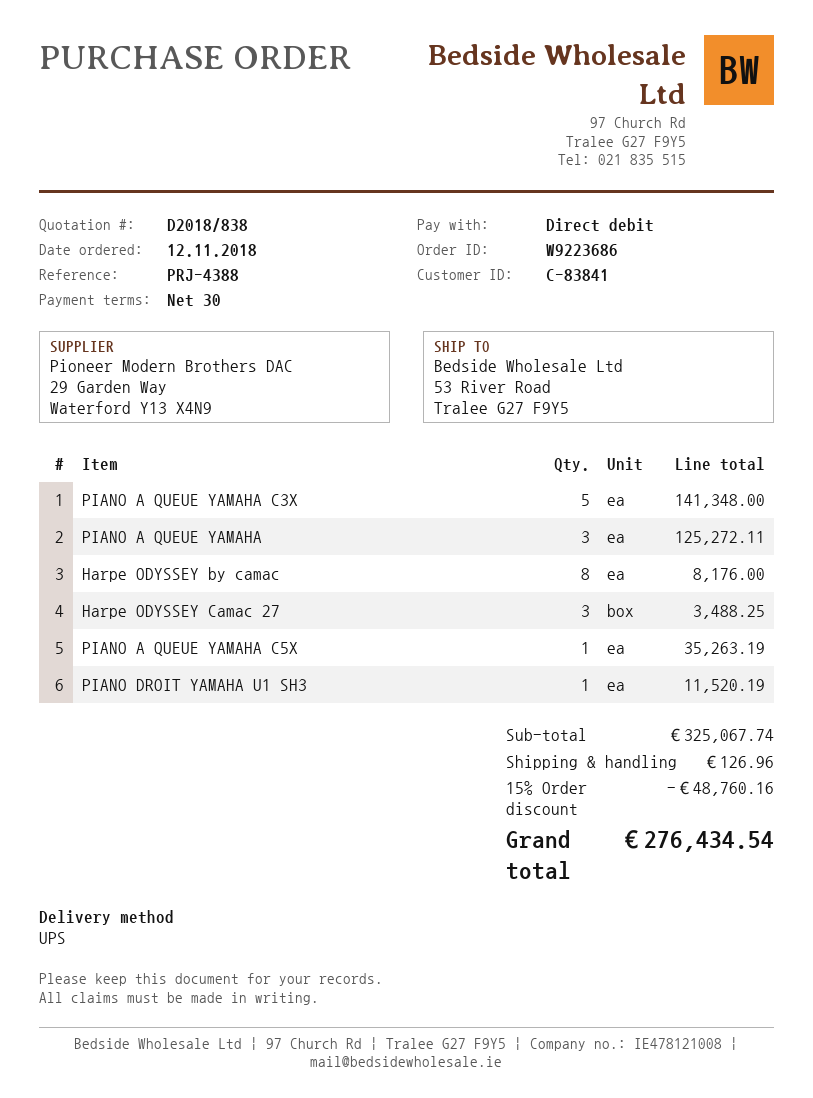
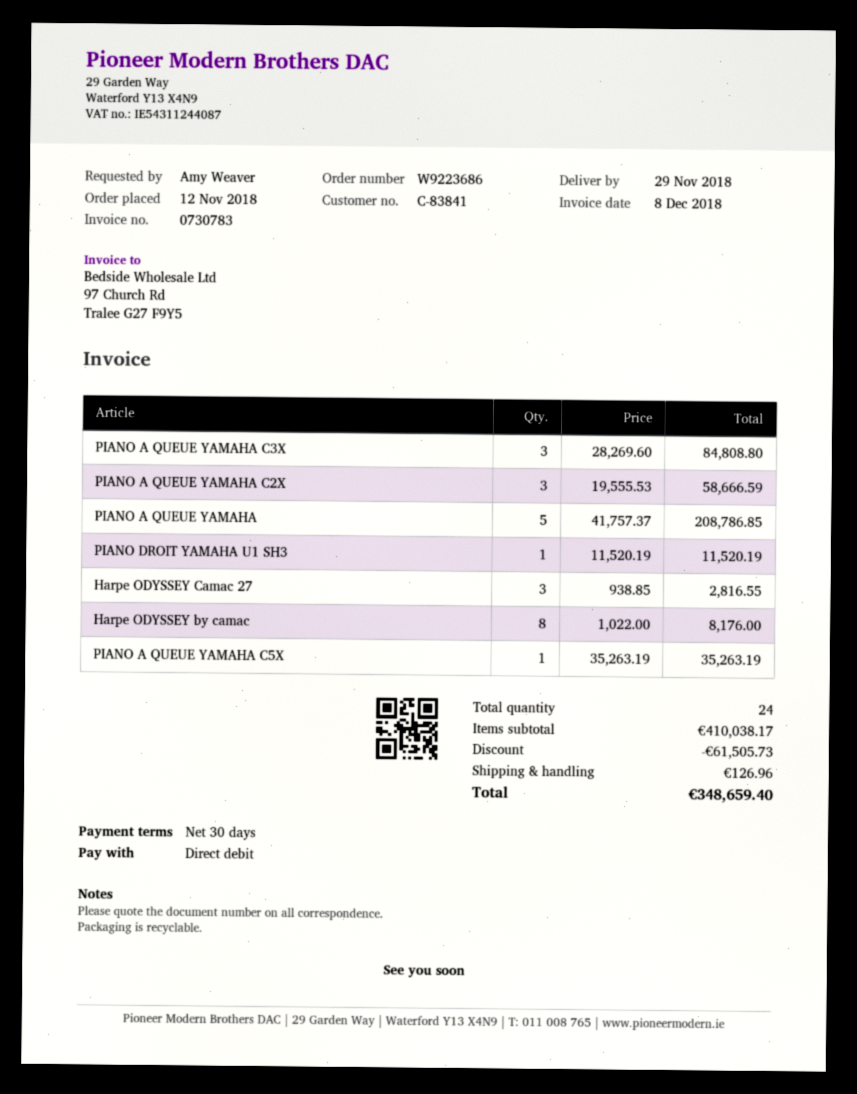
PIANO A QUEUE YAMAHA C3X: 5 for 141348.00 -> 3 for 84808.80
PIANO A QUEUE YAMAHA: 3 for 125272.11 -> 5 for 208786.85
Harpe ODYSSEY Camac 27: 3 for 3488.25 -> 3 for 2816.55
PIANO A QUEUE YAMAHA C2X: none -> 3 for 58666.59
subtotal: 325067.74 -> 410038.17
discount: 48760.16 -> 61505.73
total: 276434.54 -> 348659.40

